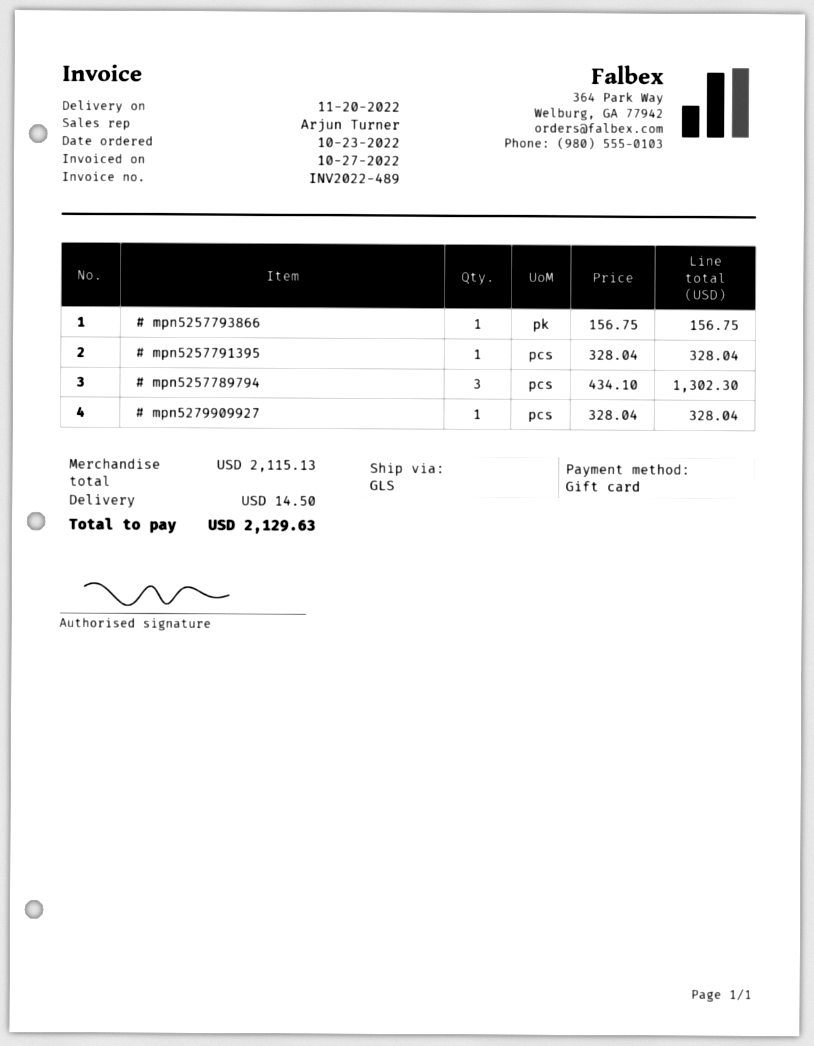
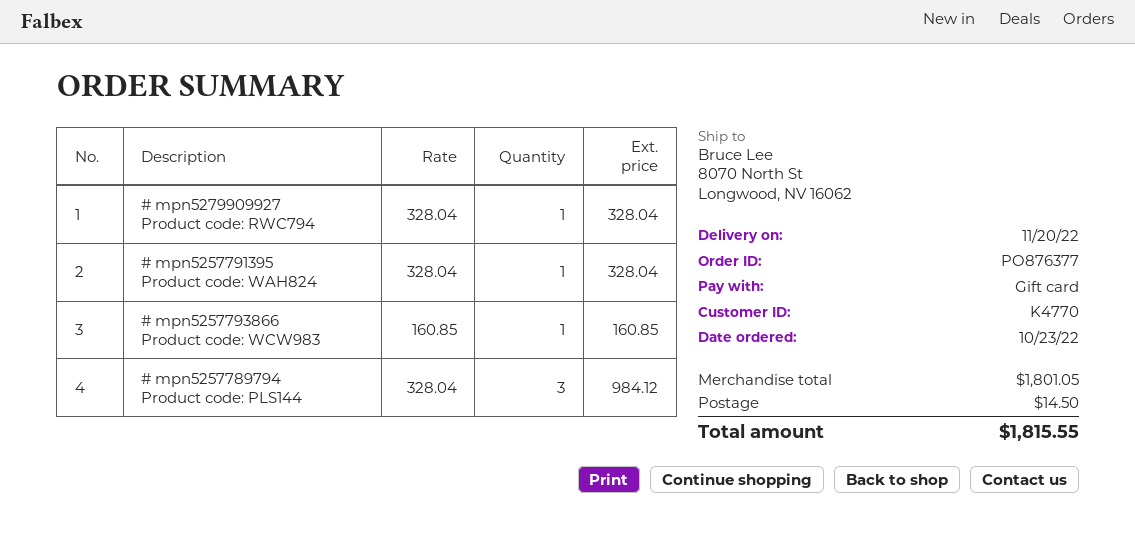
# mpn5257793866: 1 x 156.75 = 156.75 -> 1 x 160.85 = 160.85
# mpn5257789794: 3 x 434.10 = 1302.30 -> 3 x 328.04 = 984.12
subtotal: 2115.13 -> 1801.05
total: 2129.63 -> 1815.55

